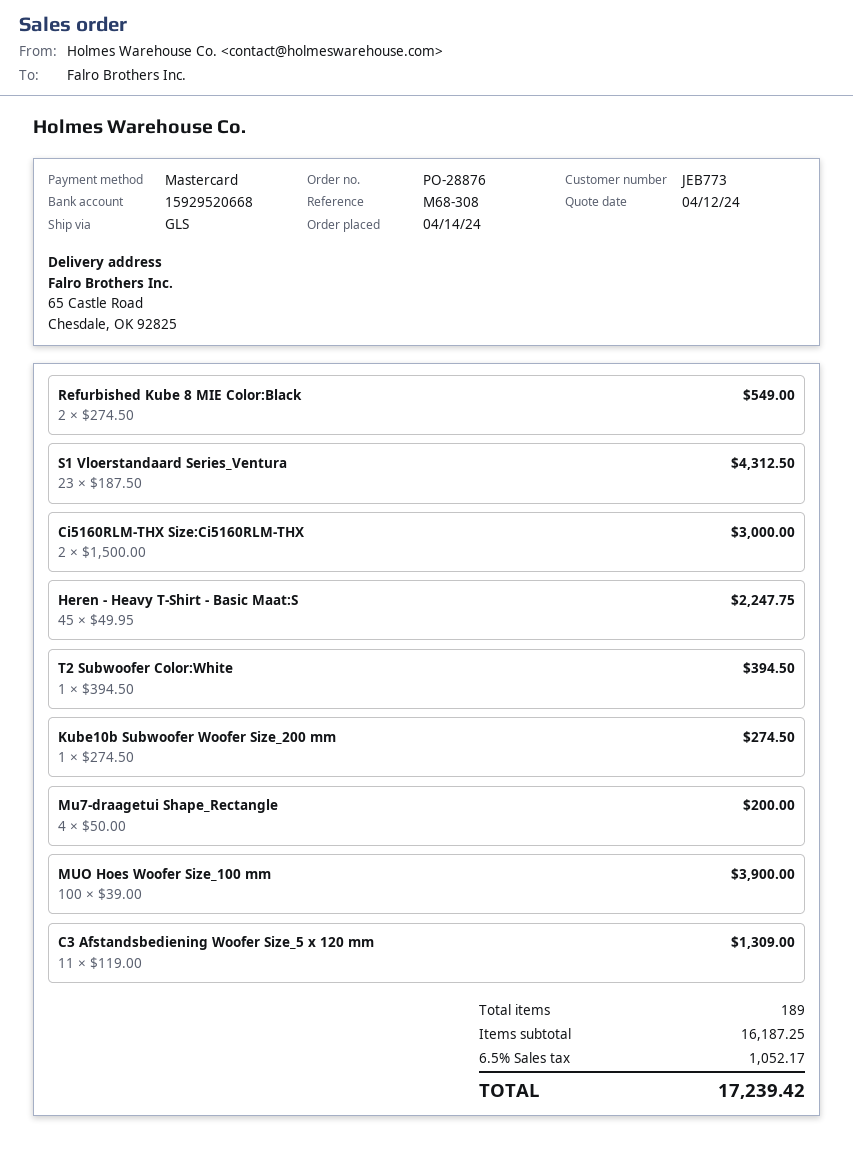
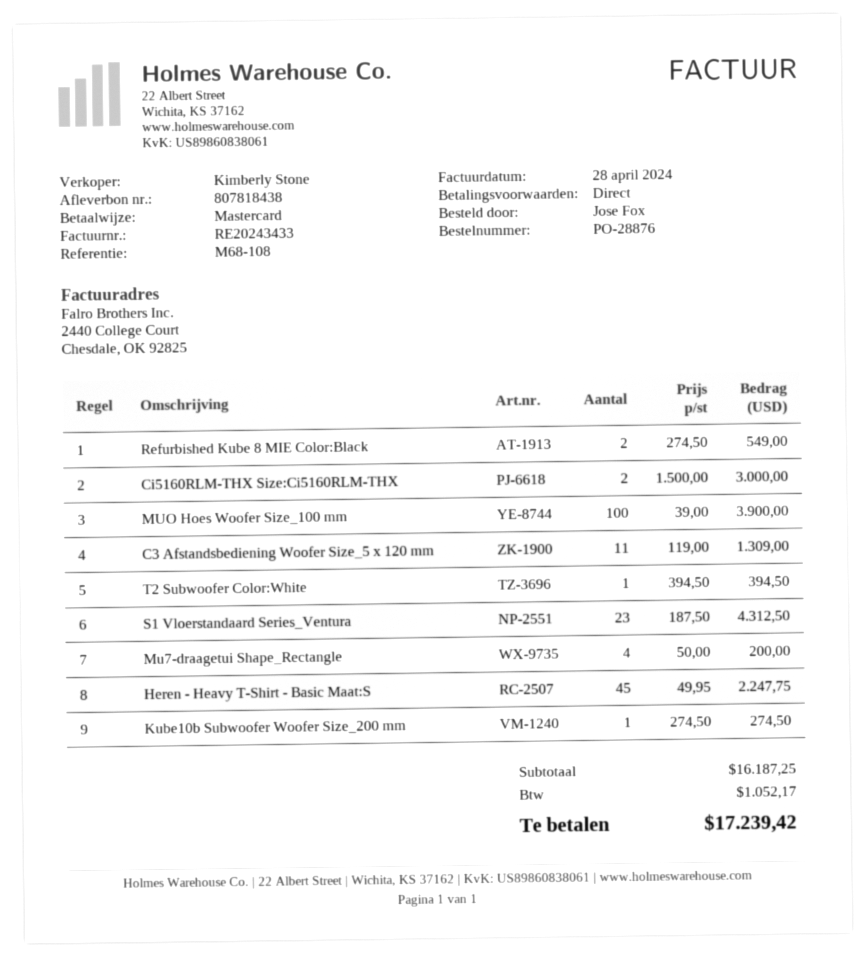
reference: M68-308 -> M68-108

